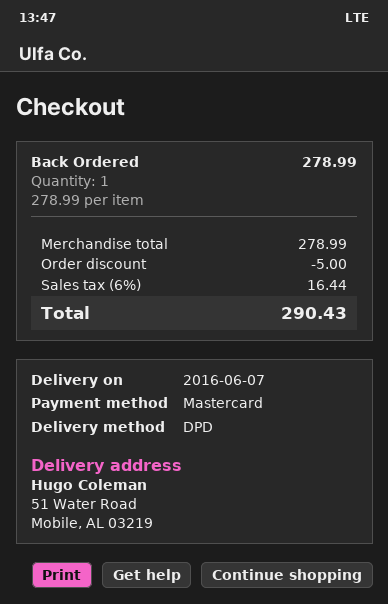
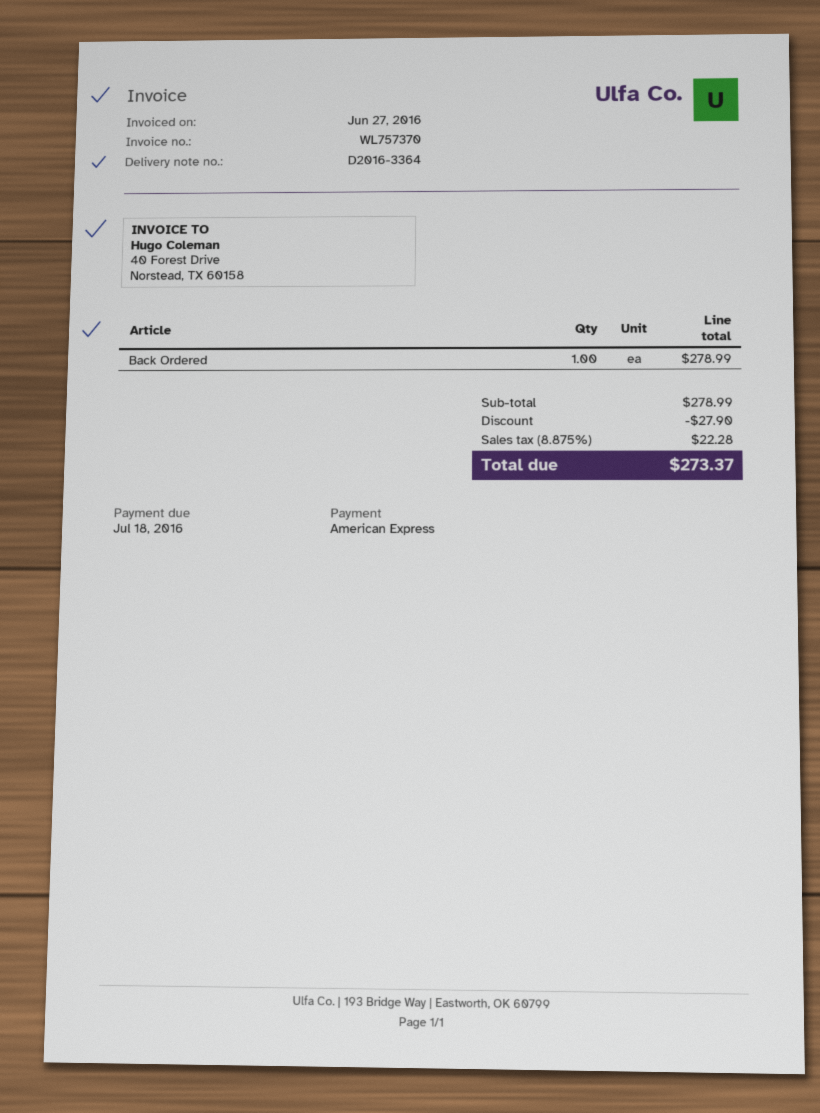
payment method: Mastercard -> American Express
discount: 5.00 -> 27.90
tax: 6% = 16.44 -> 8.875% = 22.28
total: 290.43 -> 273.37

